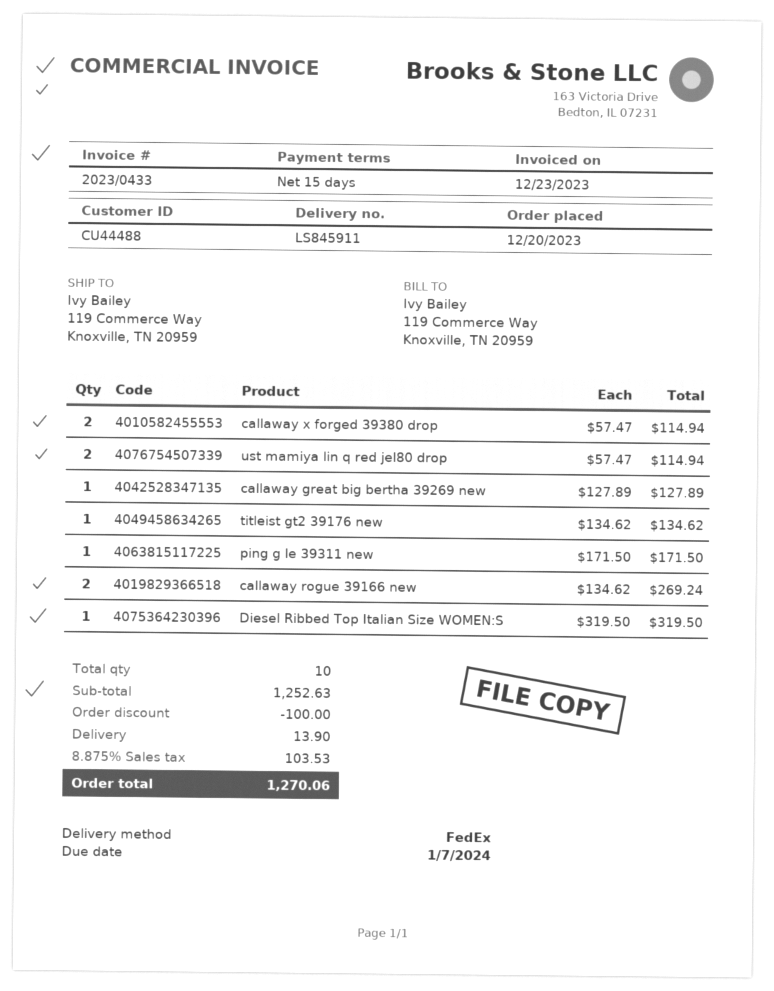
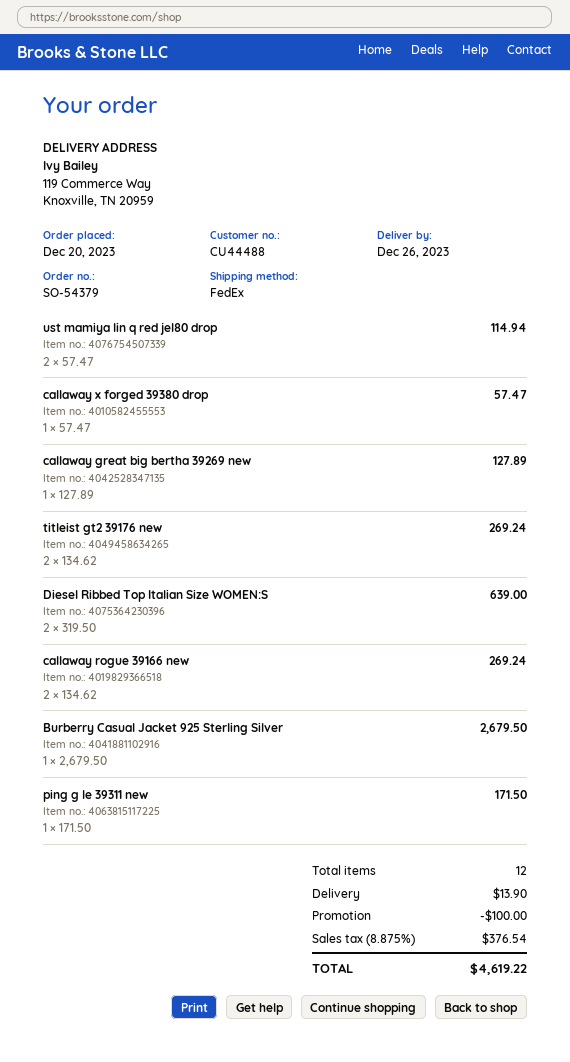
callaway x forged 39380 drop: 2 x 57.47 = 114.94 -> 1 x 57.47 = 57.47
titleist gt2 39176 new: 1 x 134.62 = 134.62 -> 2 x 134.62 = 269.24
Diesel Ribbed Top Italian Size WOMEN:S: 1 x 319.50 = 319.50 -> 2 x 319.50 = 639.00
Burberry Casual Jacket 925 Sterling Silver: none -> 1 x 2679.50 = 2679.50
total quantity: 10 -> 12
tax: 8.875% = 103.53 -> 8.875% = 376.54
total: 1270.06 -> 4619.22

